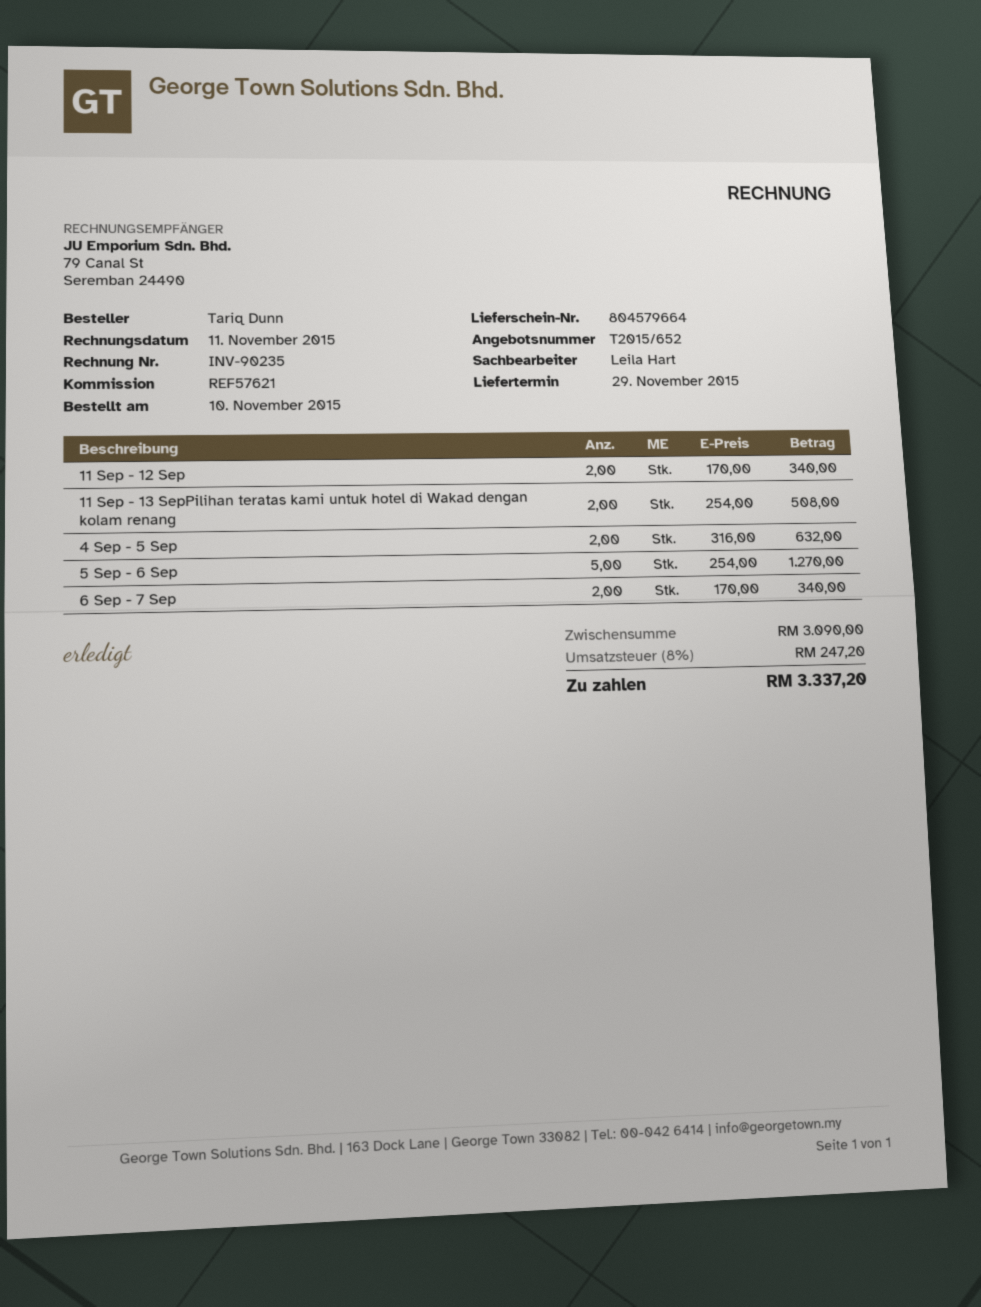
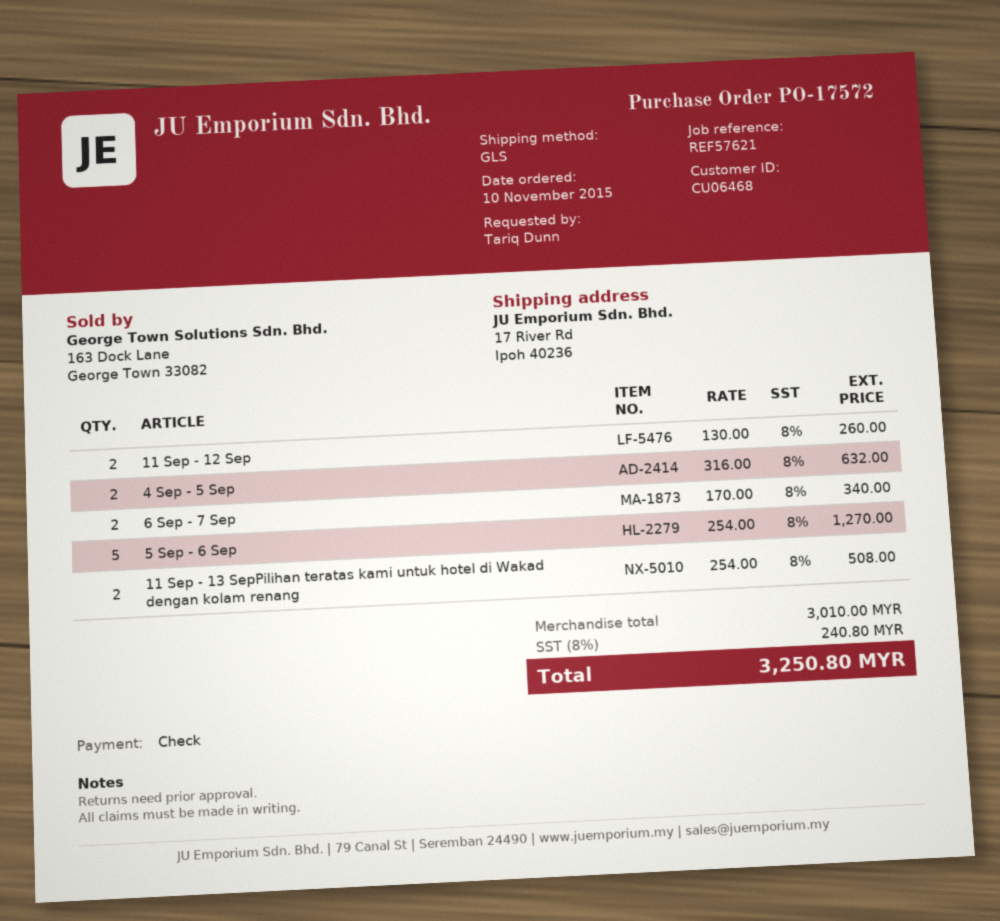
11 Sep - 12 Sep: 2 x 170.00 = 340.00 -> 2 x 130.00 = 260.00
subtotal: 3090.00 -> 3010.00
tax: 8% = 247.20 -> 8% = 240.80
total: 3337.20 -> 3250.80

